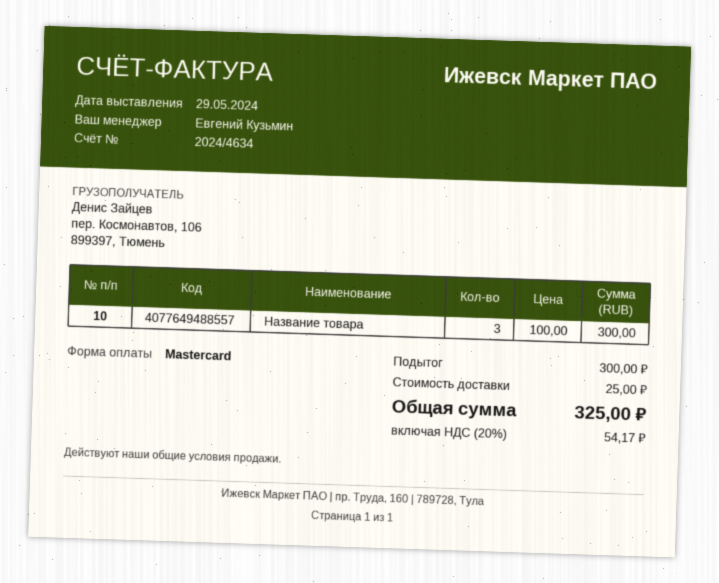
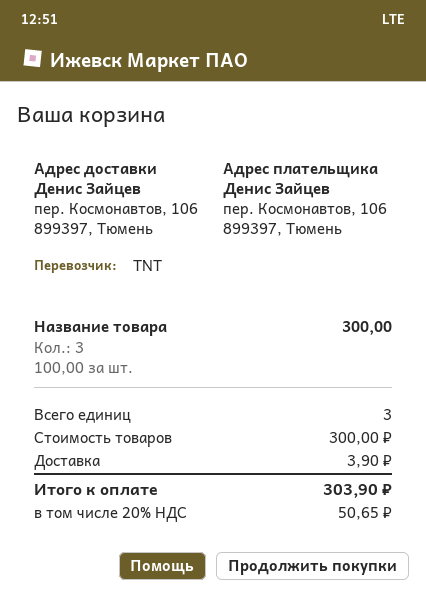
shipping: 25.00 -> 3.90
tax: 20% = 54.17 -> 20% = 50.65
total: 325.00 -> 303.90

